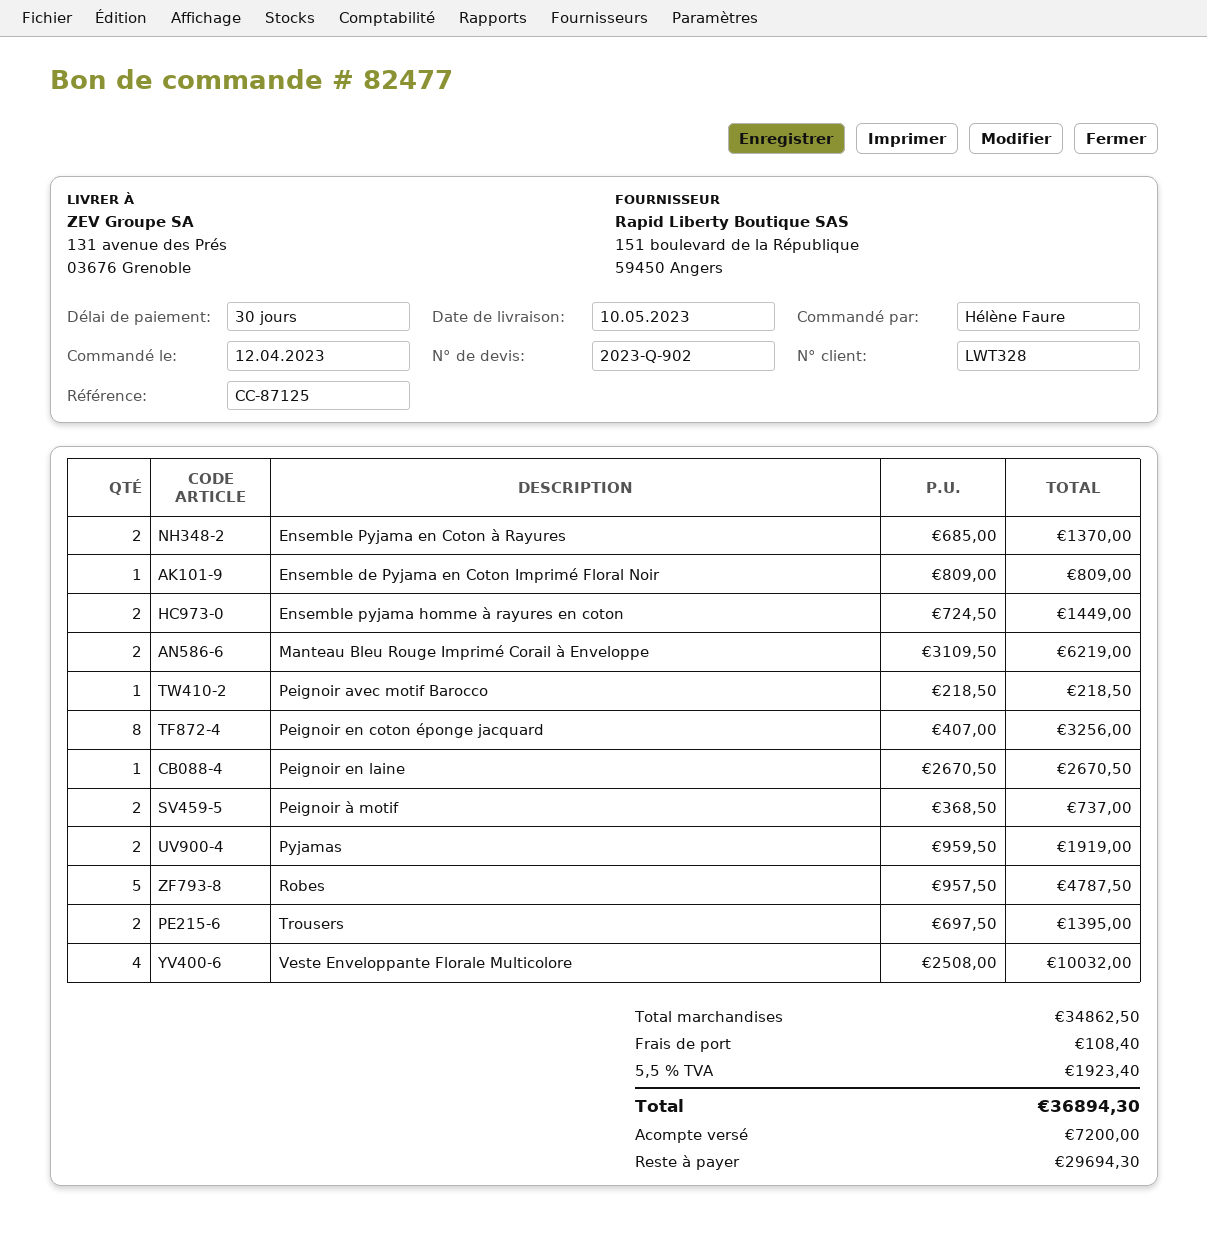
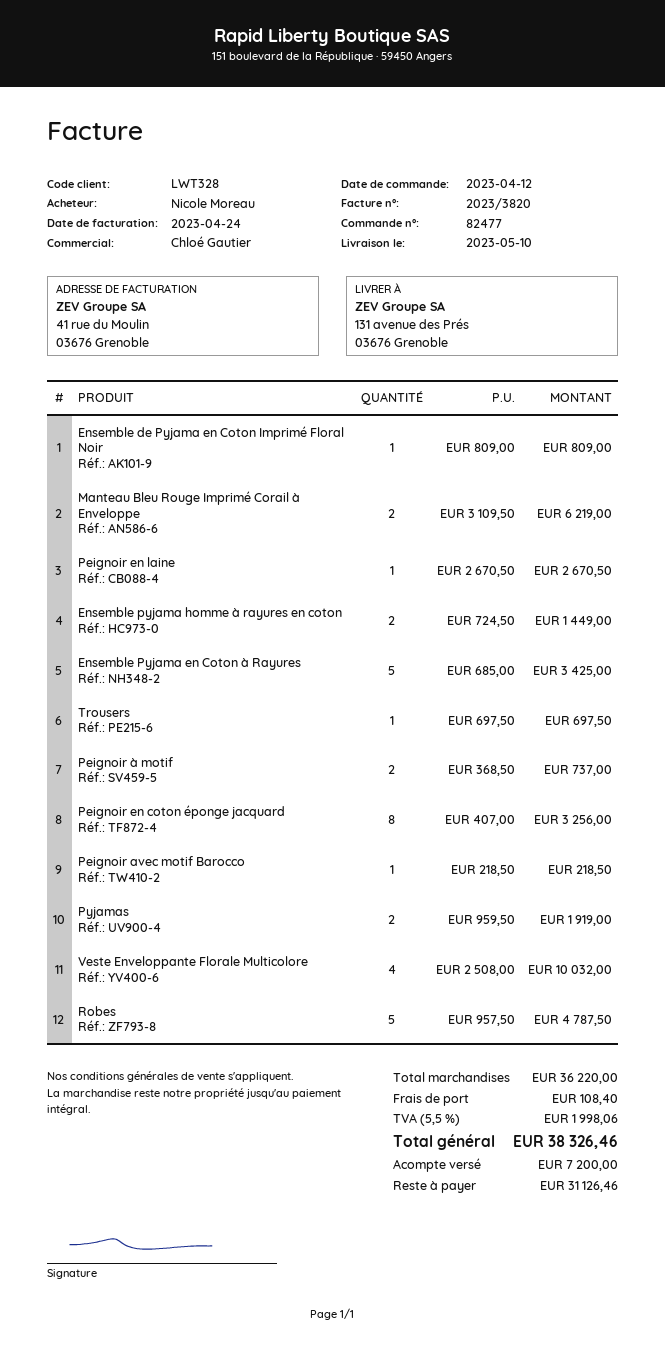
ordered by: Hélène Faure -> Nicole Moreau
Ensemble Pyjama en Coton à Rayures: 2 x 685.00 = 1370.00 -> 5 x 685.00 = 3425.00
Trousers: 2 x 697.50 = 1395.00 -> 1 x 697.50 = 697.50
subtotal: 34862.50 -> 36220.00
tax: 5.5% = 1923.40 -> 5.5% = 1998.06
total: 36894.30 -> 38326.46
balance: 29694.30 -> 31126.46

